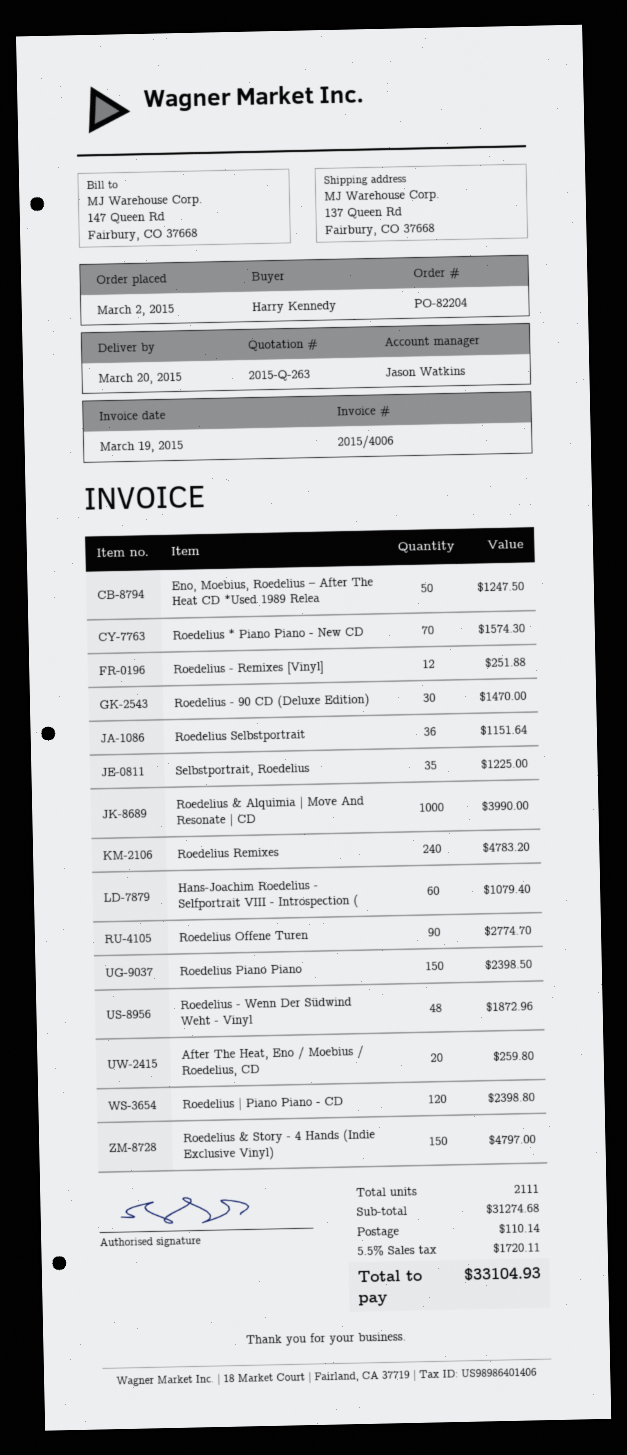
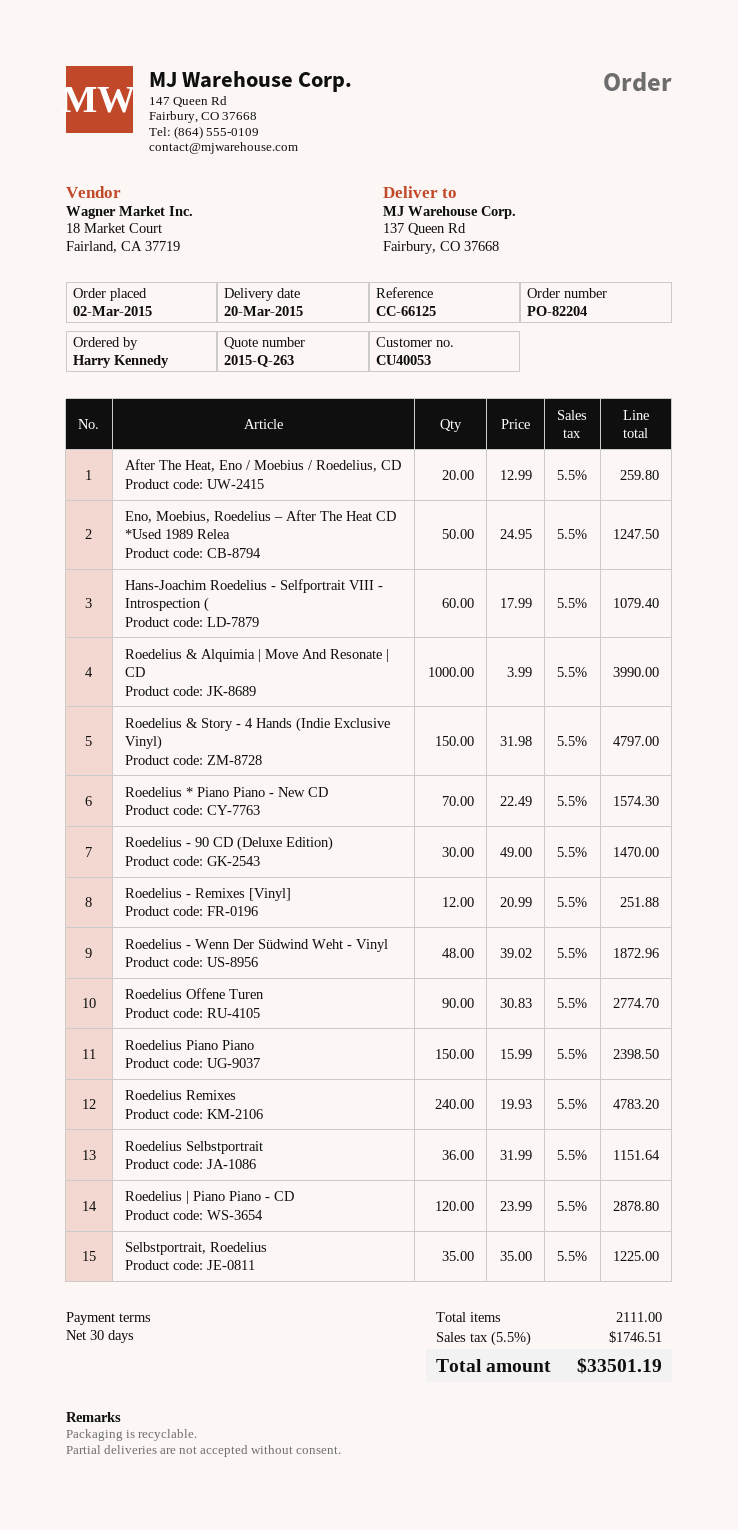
Roedelius | Piano Piano - CD: 120 for 2398.80 -> 120 for 2878.80
shipping: 110.14 -> none
tax: 5.5% = 1720.11 -> 5.5% = 1746.51
total: 33104.93 -> 33501.19

